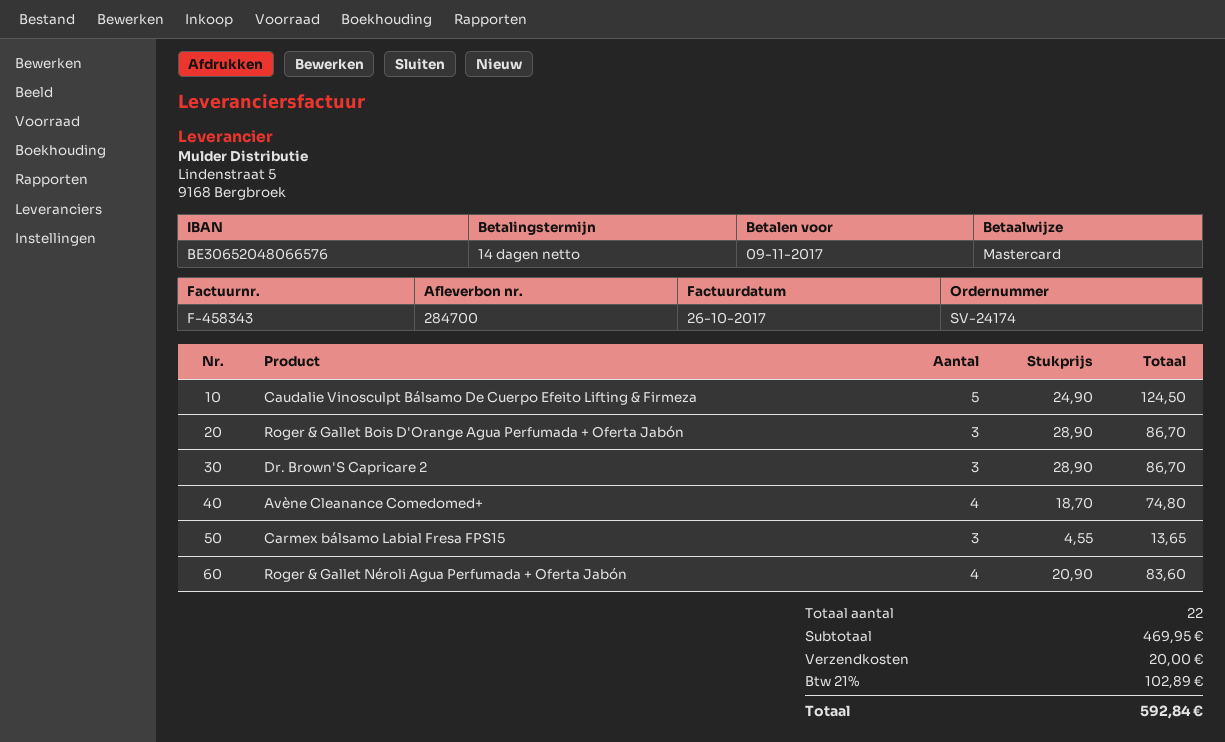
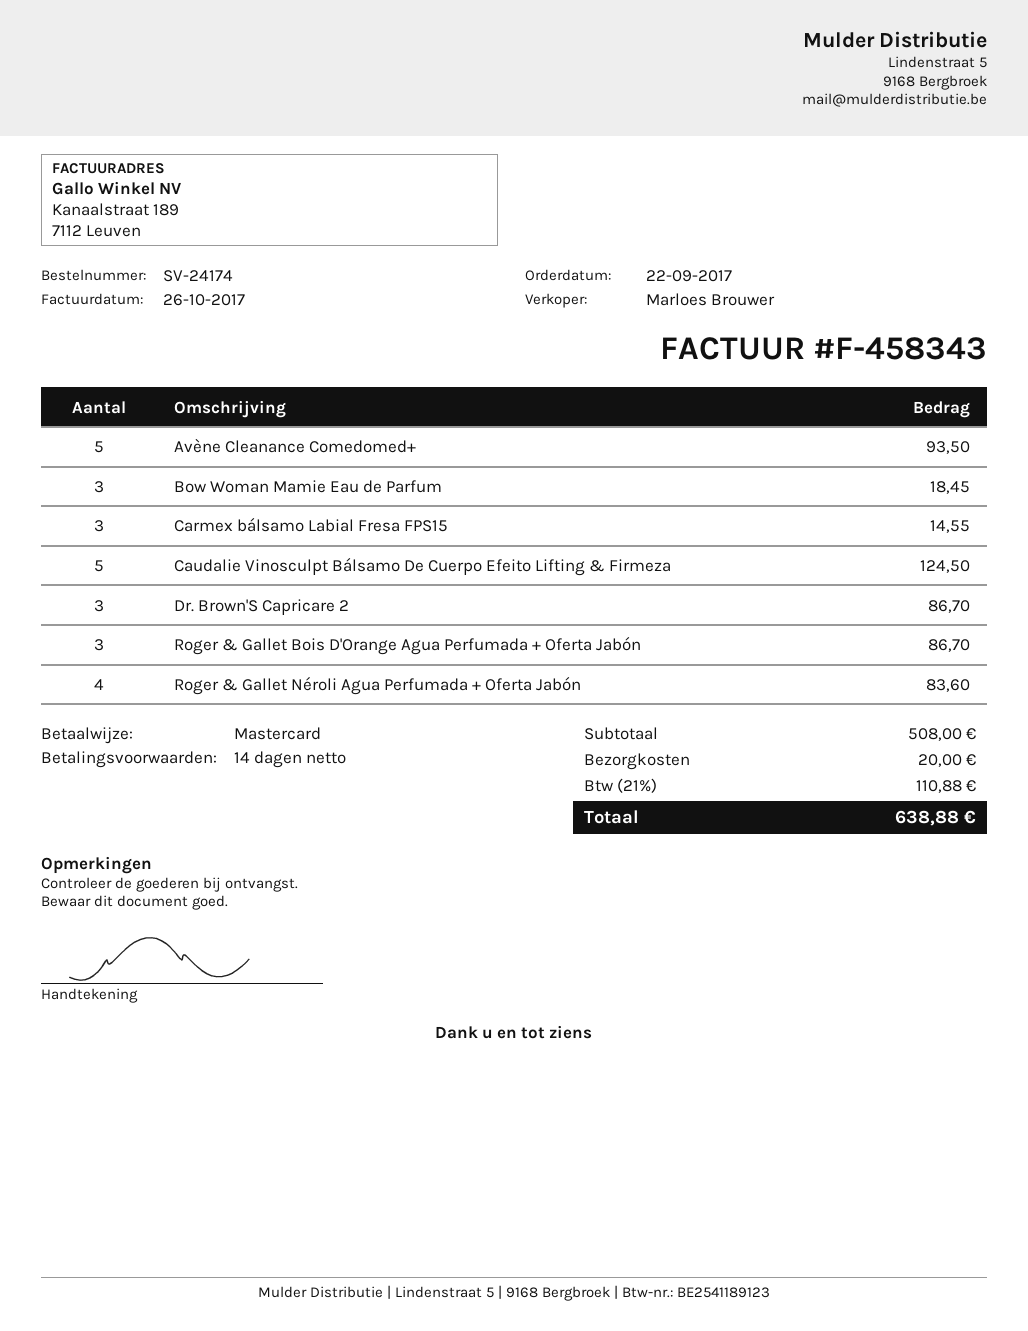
Avène Cleanance Comedomed+: 4 for 74.80 -> 5 for 93.50
Carmex bálsamo Labial Fresa FPS15: 3 for 13.65 -> 3 for 14.55
Bow Woman Mamie Eau de Parfum: none -> 3 for 18.45
subtotal: 469.95 -> 508.00
tax: 21% = 102.89 -> 21% = 110.88
total: 592.84 -> 638.88

